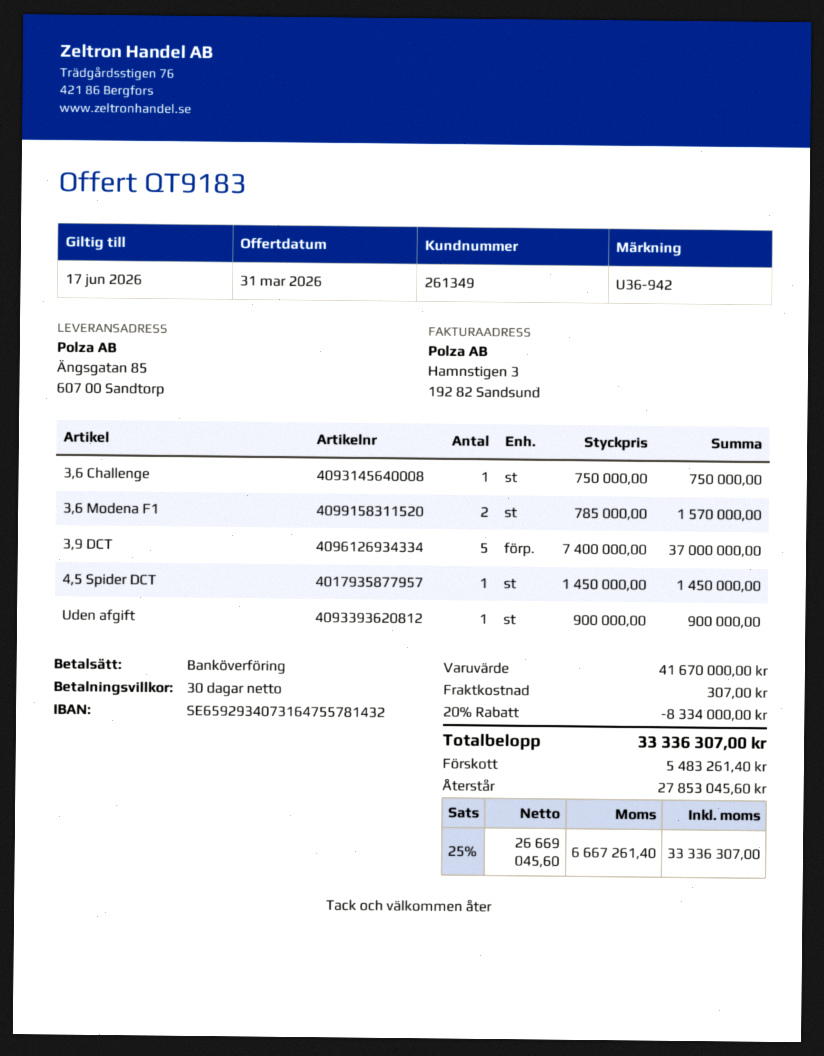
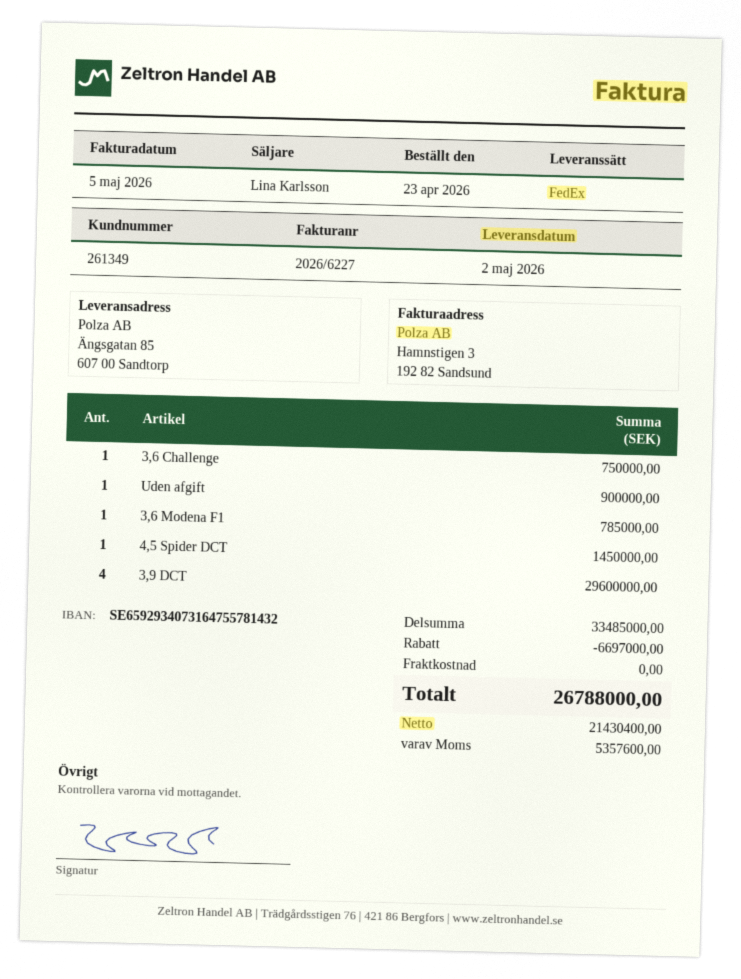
3,6 Modena F1: 2 for 1570000.00 -> 1 for 785000.00
3,9 DCT: 5 for 37000000.00 -> 4 for 29600000.00
subtotal: 41670000.00 -> 33485000.00
discount: 8334000.00 -> 6697000.00
shipping: 307.00 -> 0.00
net: 26669045.60 -> 21430400.00
tax: 6667261.40 -> 5357600.00
total: 33336307.00 -> 26788000.00

